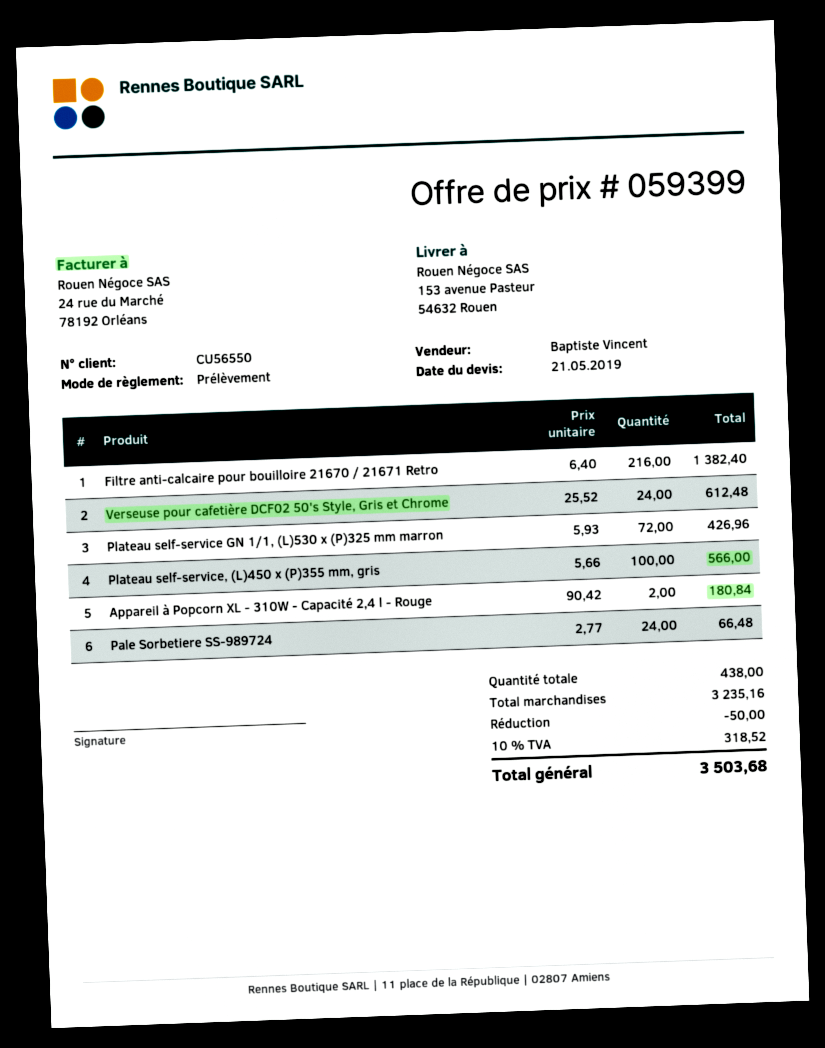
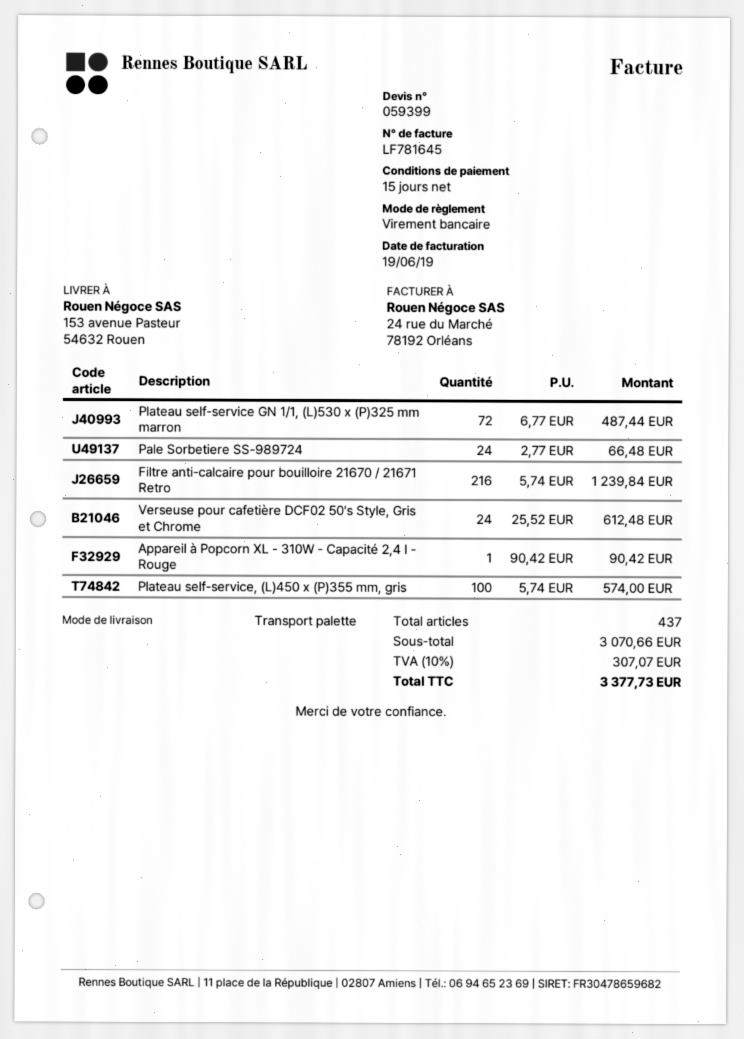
payment method: direct debit -> bank transfer
Filtre anti-calcaire pour bouilloire 21670 / 21671 Retro: 216 x 6.40 = 1382.40 -> 216 x 5.74 = 1239.84
Plateau self-service GN 1/1, (L)530 x (P)325 mm marron: 72 x 5.93 = 426.96 -> 72 x 6.77 = 487.44
Plateau self-service, (L)450 x (P)355 mm, gris: 100 x 5.66 = 566.00 -> 100 x 5.74 = 574.00
Appareil à Popcorn XL - 310W - Capacité 2,4 l - Rouge: 2 x 90.42 = 180.84 -> 1 x 90.42 = 90.42
total quantity: 438 -> 437
subtotal: 3235.16 -> 3070.66
discount: 50.00 -> none
tax: 10% = 318.52 -> 10% = 307.07
total: 3503.68 -> 3377.73

